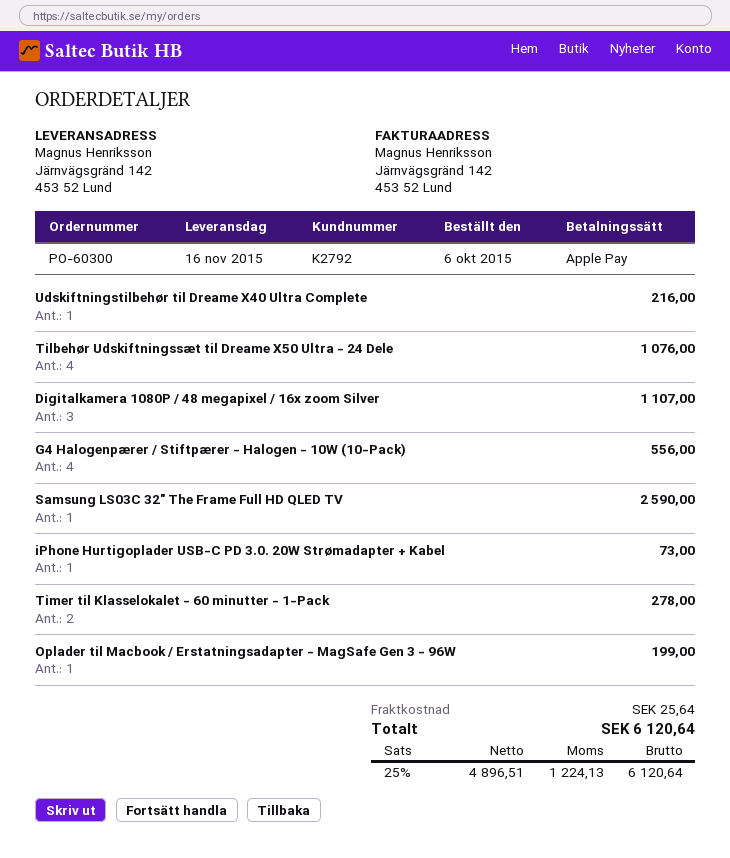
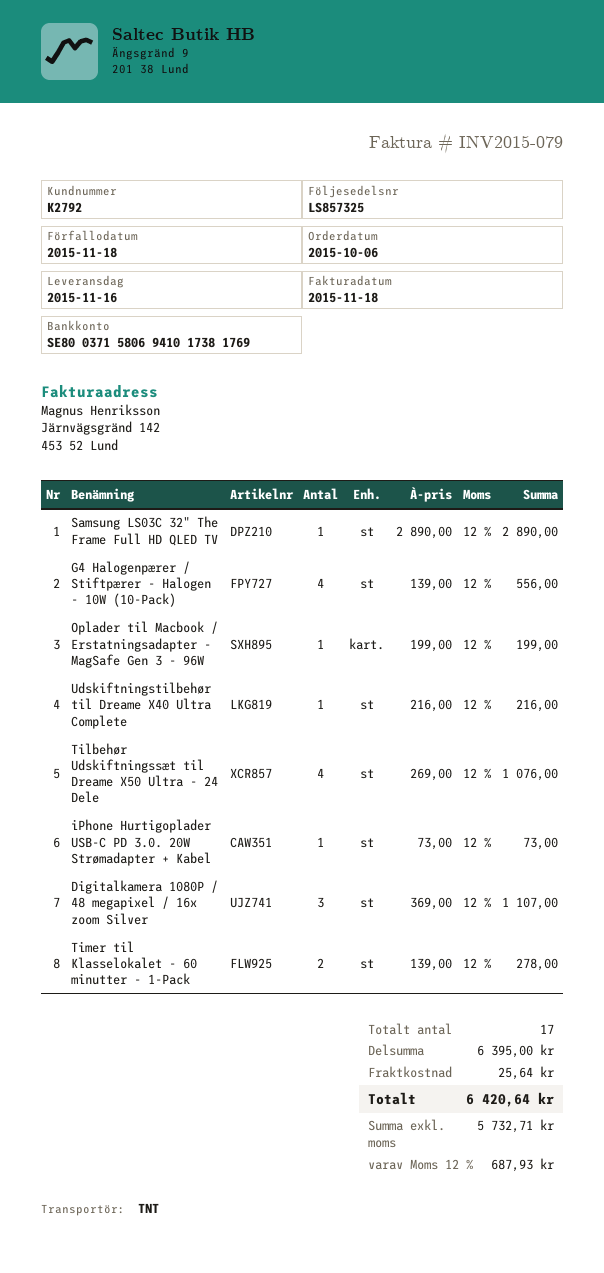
Samsung LS03C 32" The Frame Full HD QLED TV: 1 for 2590.00 -> 1 for 2890.00
net: 4896.51 -> 5732.71
tax: 25% = 1224.13 -> 12% = 687.93
total: 6120.64 -> 6420.64

